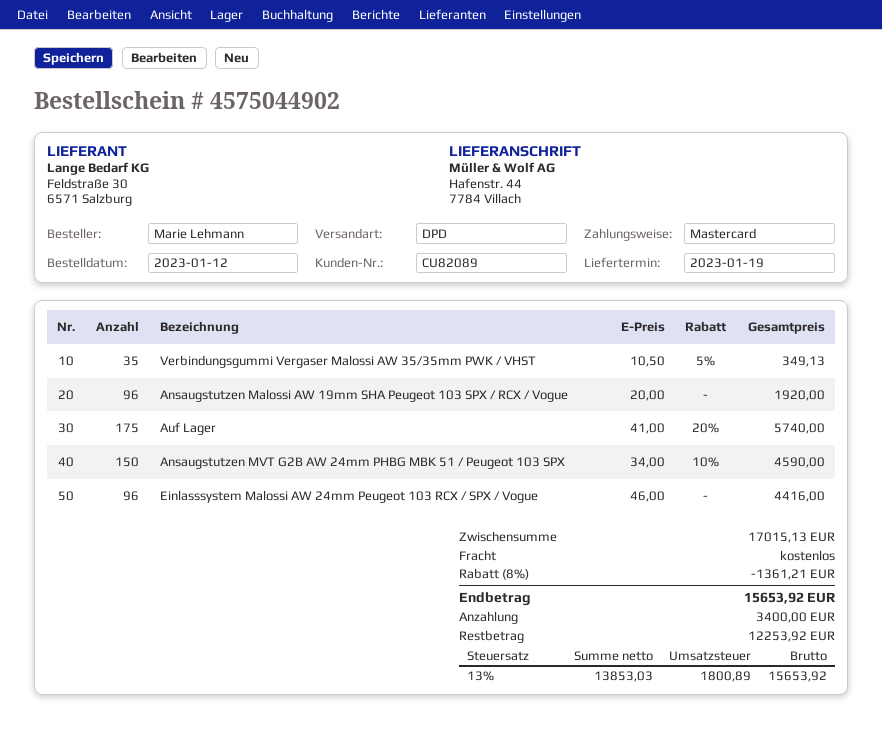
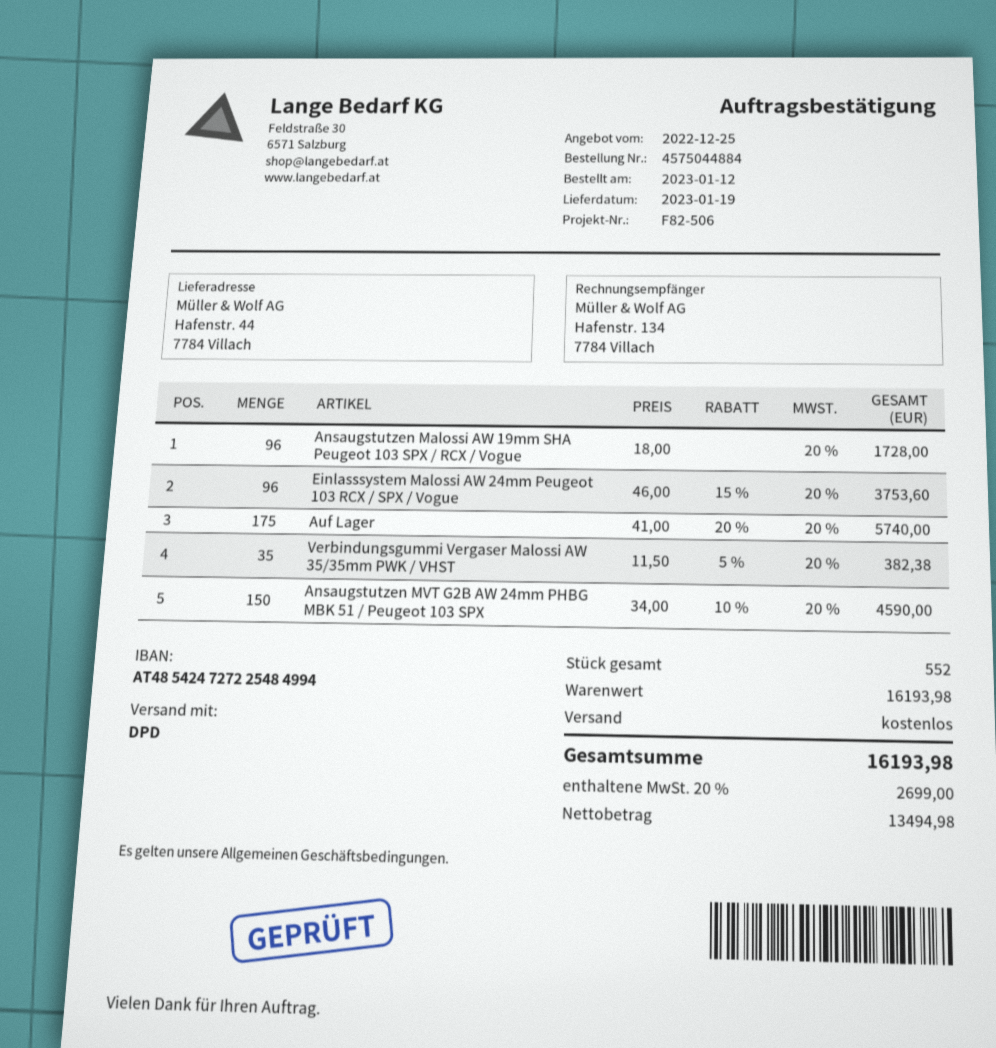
order number: 4575044902 -> 4575044884
Verbindungsgummi Vergaser Malossi AW 35/35mm PWK / VHST: 35 x 10.50 - 5% = 349.13 -> 35 x 11.50 - 5% = 382.38
Ansaugstutzen Malossi AW 19mm SHA Peugeot 103 SPX / RCX / Vogue: 96 x 20.00 = 1920.00 -> 96 x 18.00 = 1728.00
Einlasssystem Malossi AW 24mm Peugeot 103 RCX / SPX / Vogue: 96 x 46.00 = 4416.00 -> 96 x 46.00 - 15% = 3753.60
subtotal: 17015.13 -> 16193.98
discount: 8% = 1361.21 -> none
net: 13853.03 -> 13494.98
tax: 13% = 1800.89 -> 20% = 2699.00
total: 15653.92 -> 16193.98

